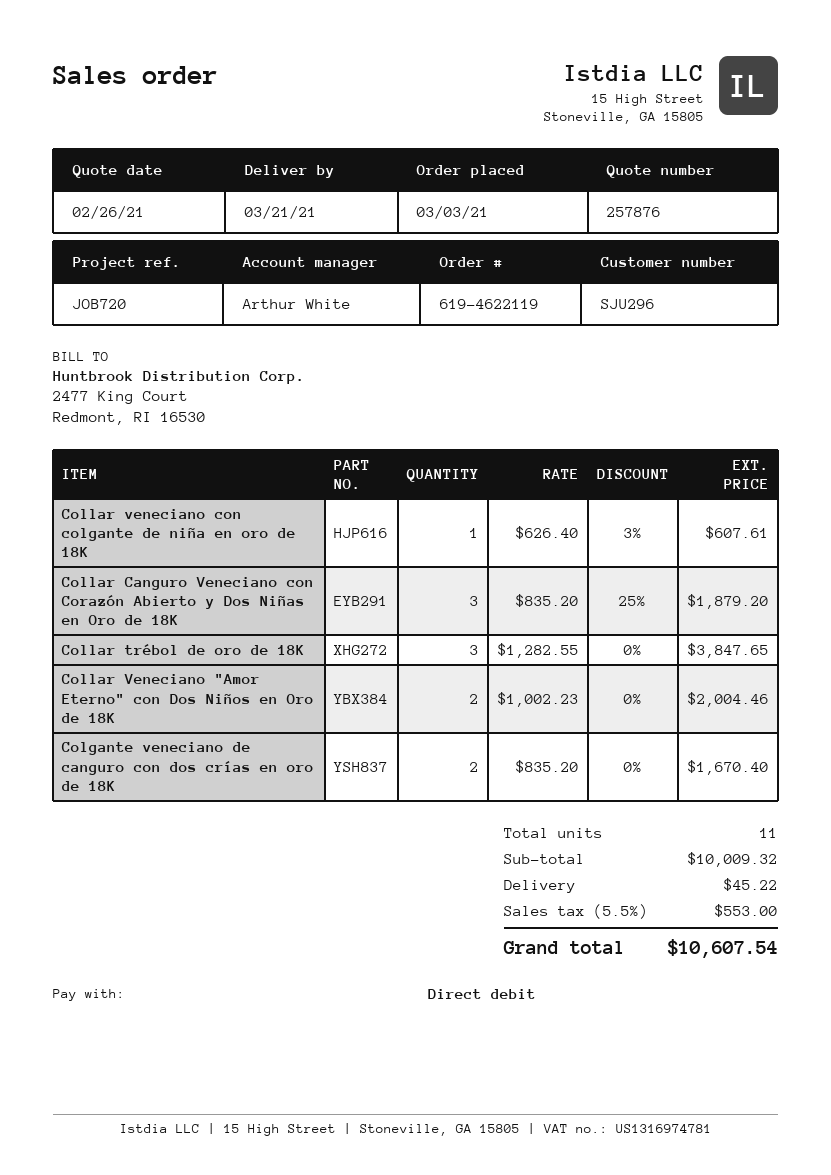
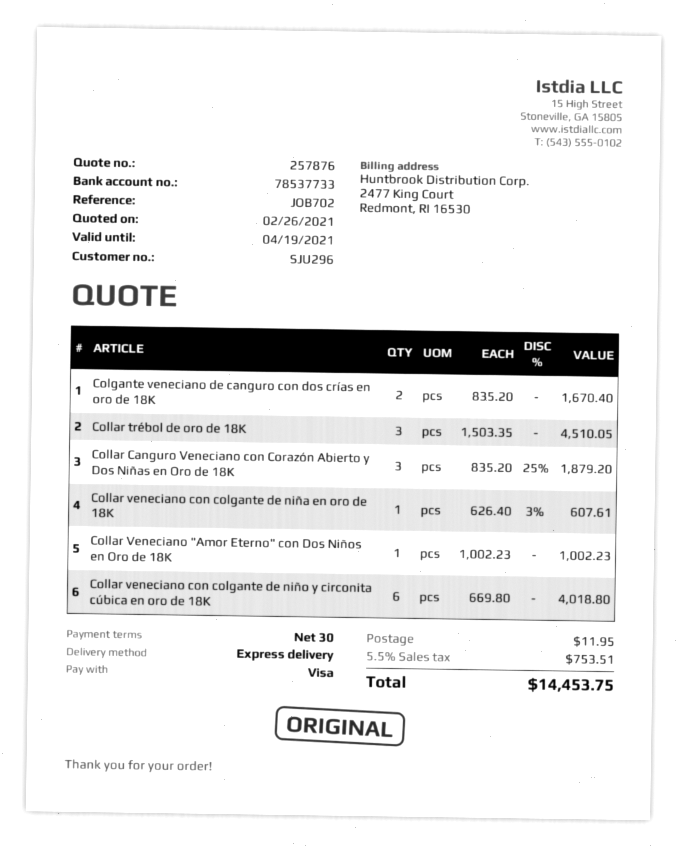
reference: JOB720 -> JOB702
payment method: direct debit -> Visa
Collar trébol de oro de 18K: 3 x 1282.55 = 3847.65 -> 3 x 1503.35 = 4510.05
Collar Veneciano "Amor Eterno" con Dos Niños en Oro de 18K: 2 x 1002.23 = 2004.46 -> 1 x 1002.23 = 1002.23
Collar veneciano con colgante de niño y circonita cúbica en oro de 18K: none -> 6 x 669.80 = 4018.80
shipping: 45.22 -> 11.95
tax: 5.5% = 553.00 -> 5.5% = 753.51
total: 10607.54 -> 14453.75

